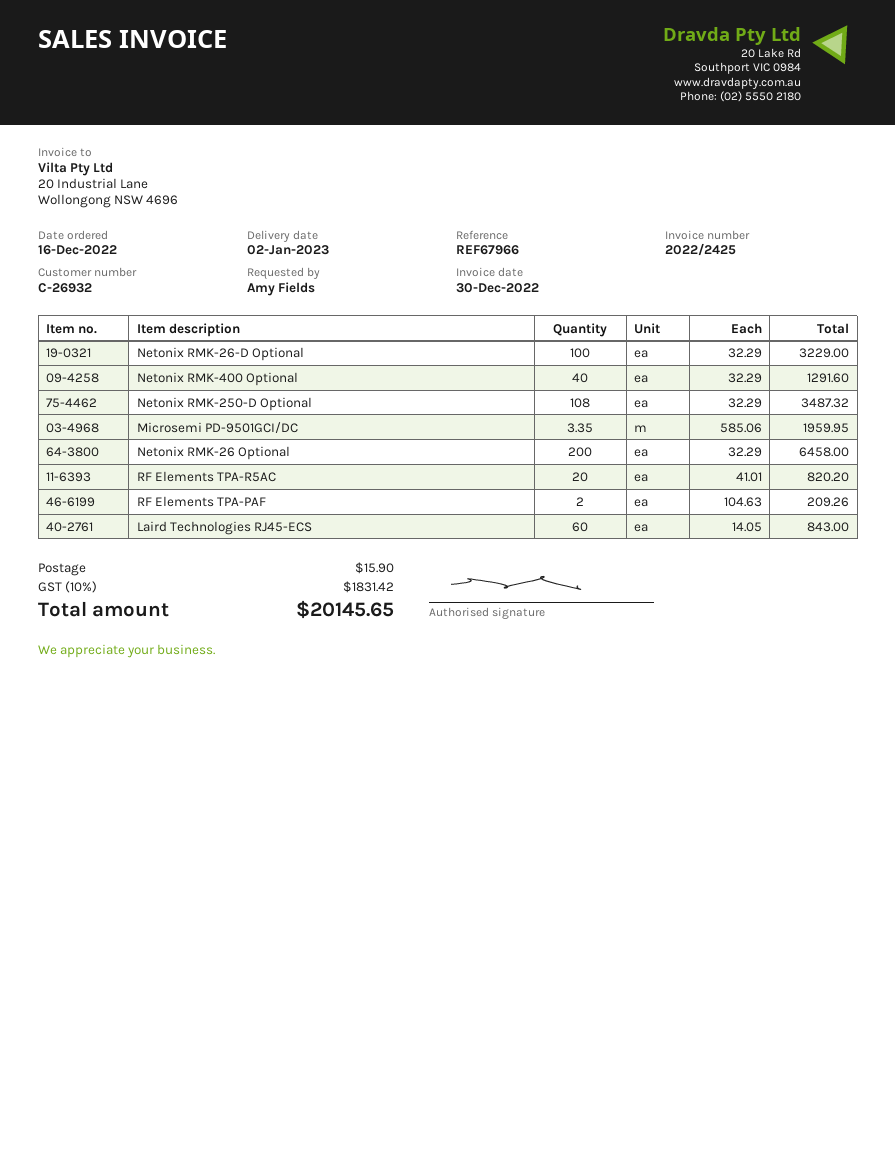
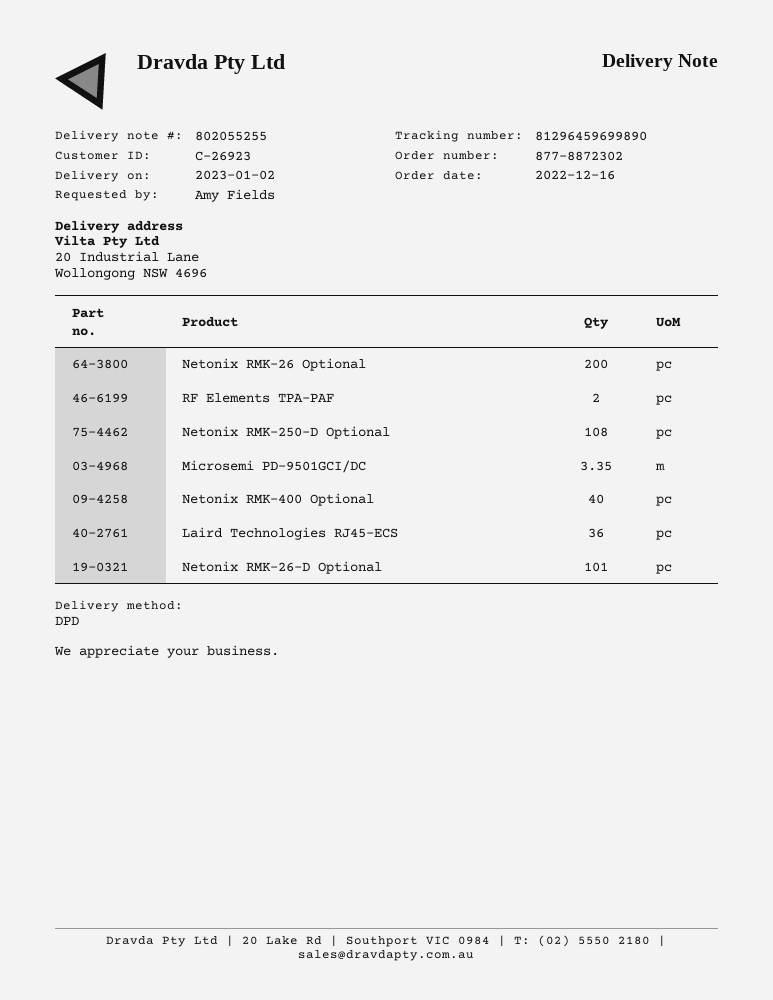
customer number: C-26932 -> C-26923
Netonix RMK-26-D Optional: 100 -> 101
RF Elements TPA-R5AC: 20 -> none
Laird Technologies RJ45-ECS: 60 -> 36

